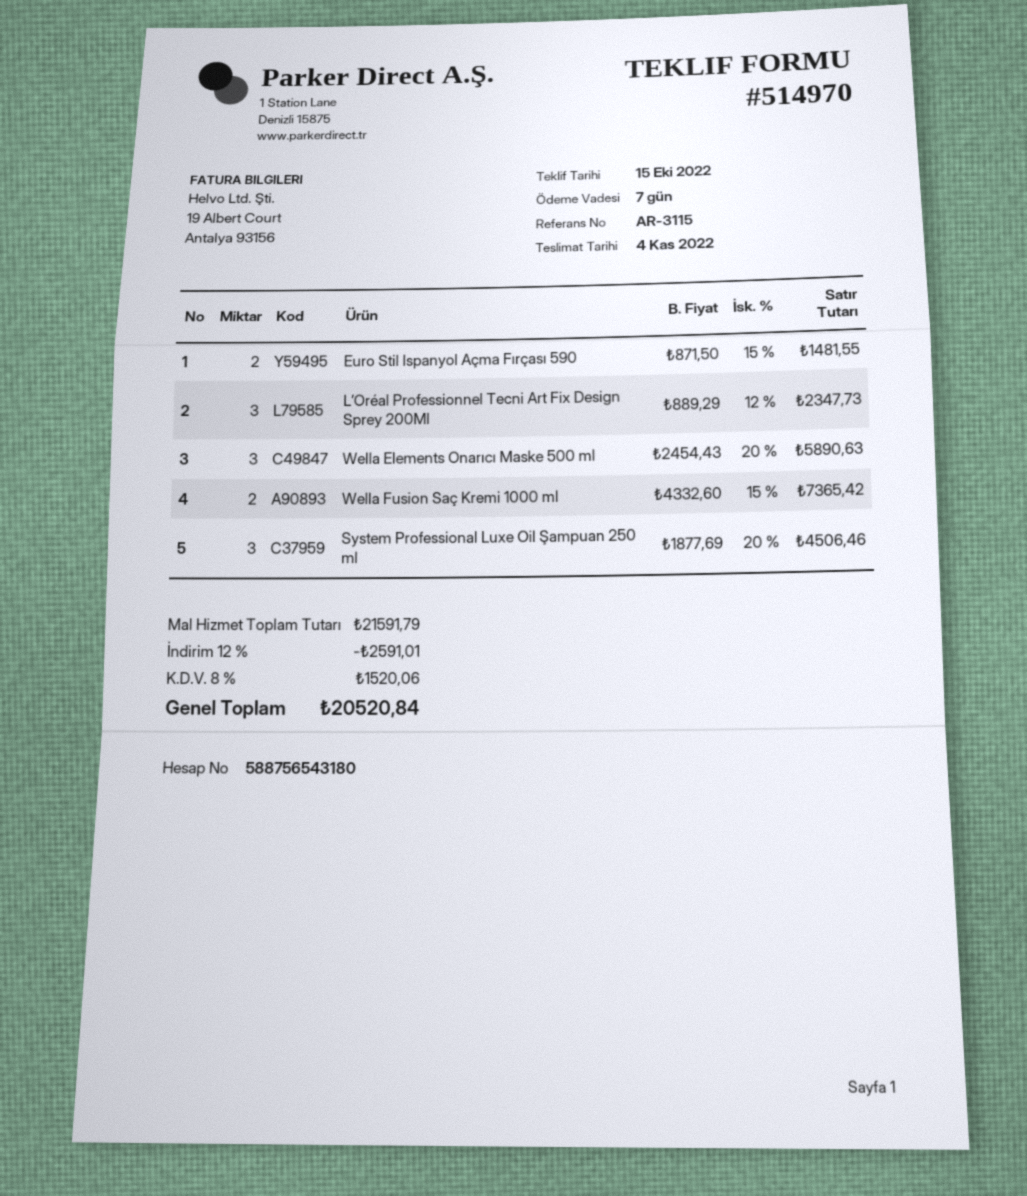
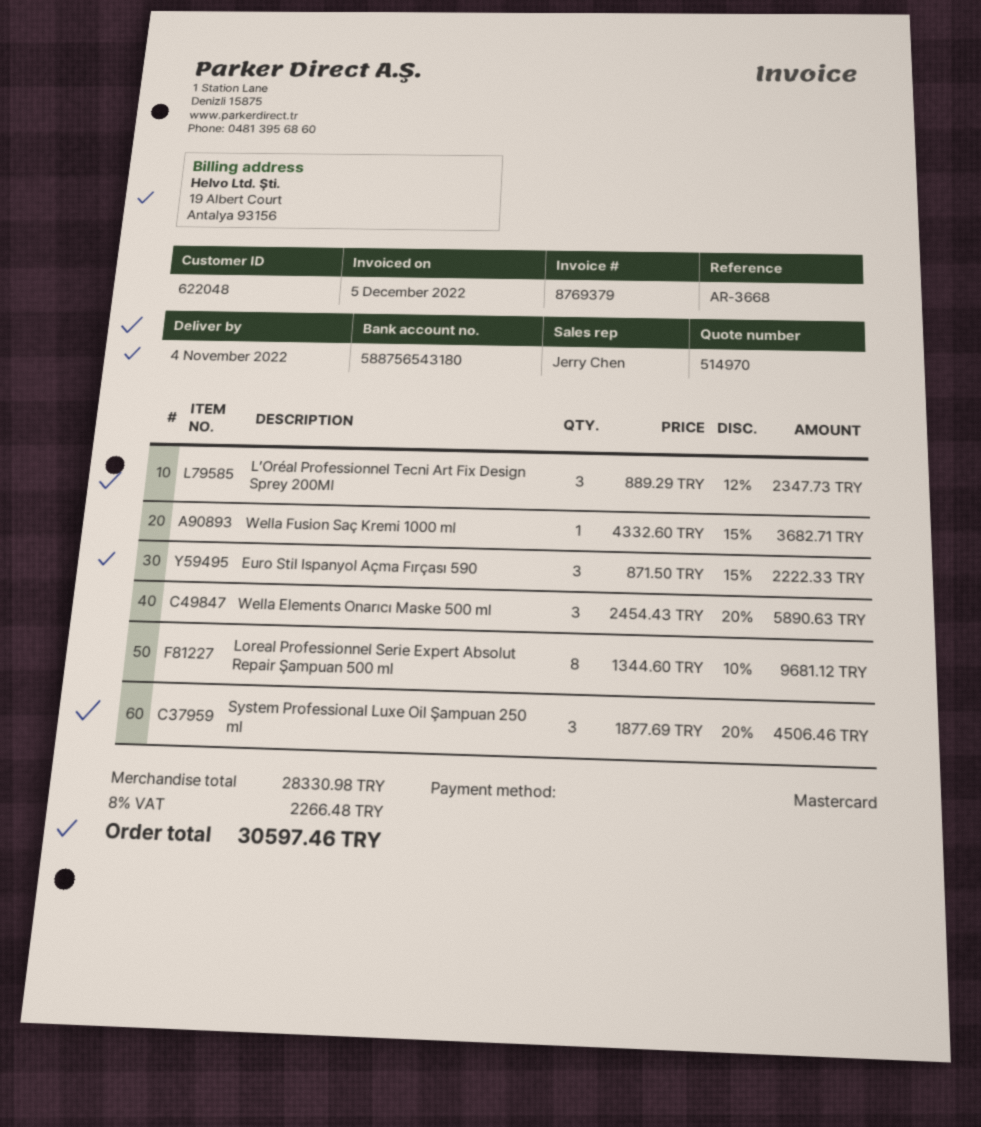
reference: AR-3115 -> AR-3668
Euro Stil Ispanyol Açma Fırçası 590: 2 x 871.50 - 15% = 1481.55 -> 3 x 871.50 - 15% = 2222.33
Wella Fusion Saç Kremi 1000 ml: 2 x 4332.60 - 15% = 7365.42 -> 1 x 4332.60 - 15% = 3682.71
Loreal Professionnel Serie Expert Absolut Repair Şampuan 500 ml: none -> 8 x 1344.60 - 10% = 9681.12
subtotal: 21591.79 -> 28330.98
discount: 12% = 2591.01 -> none
tax: 8% = 1520.06 -> 8% = 2266.48
total: 20520.84 -> 30597.46

